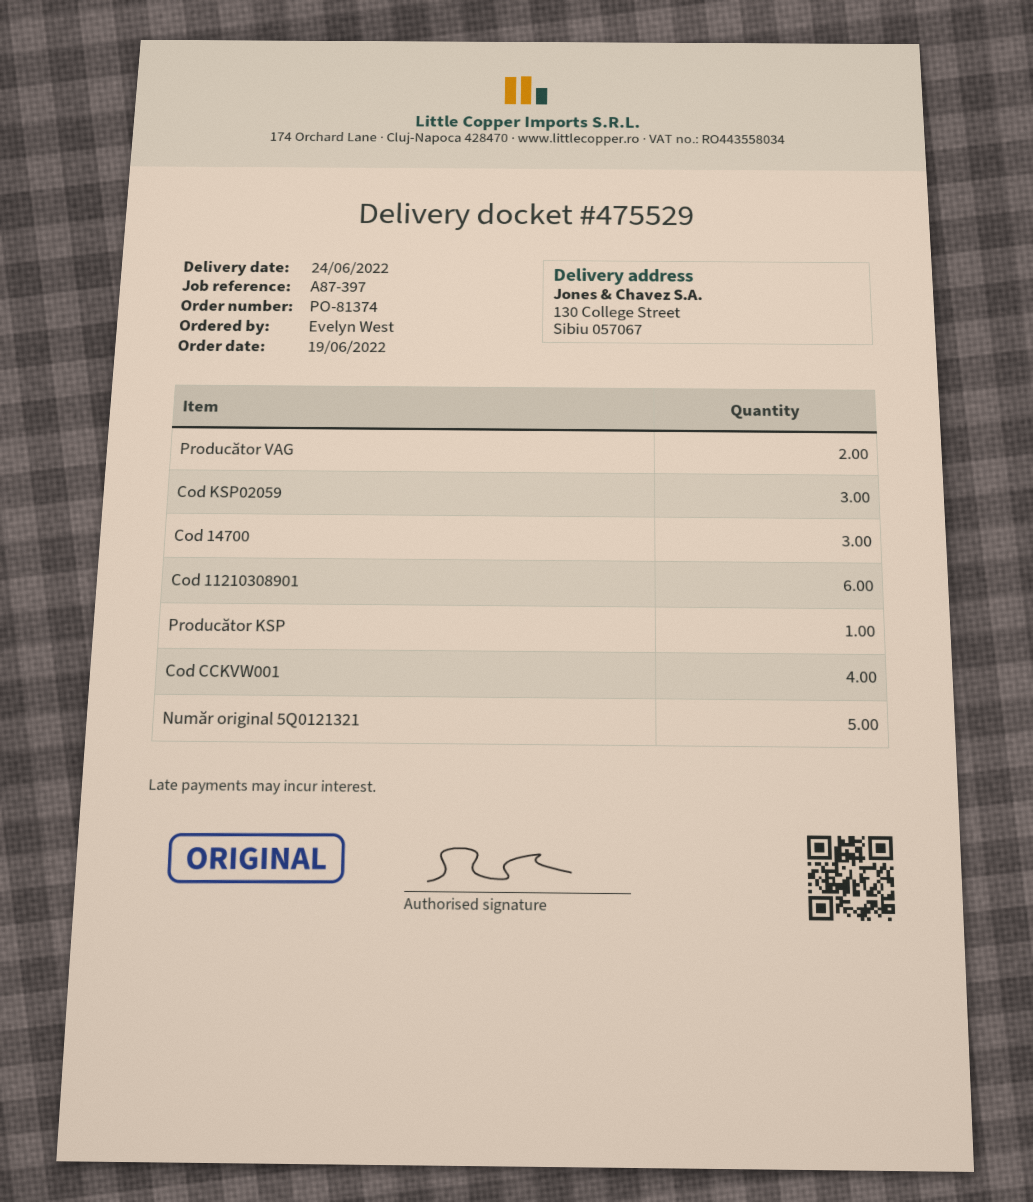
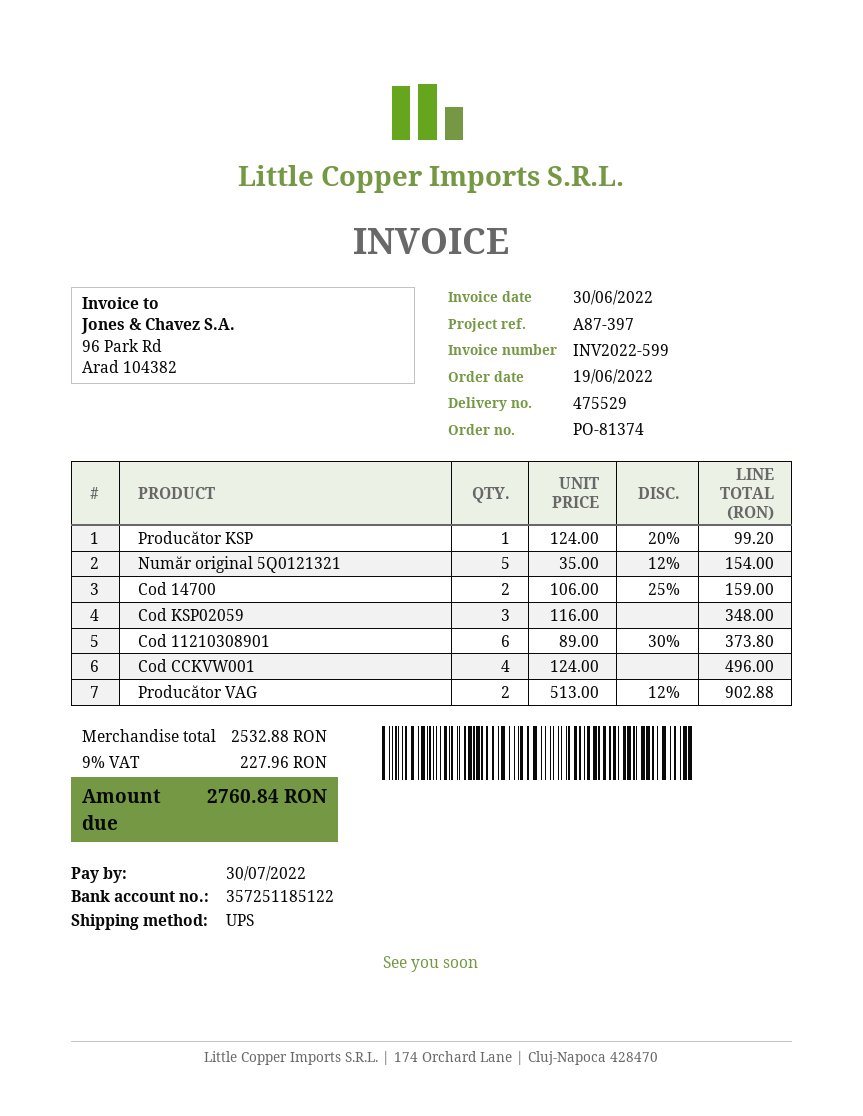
Cod 14700: 3 -> 2

